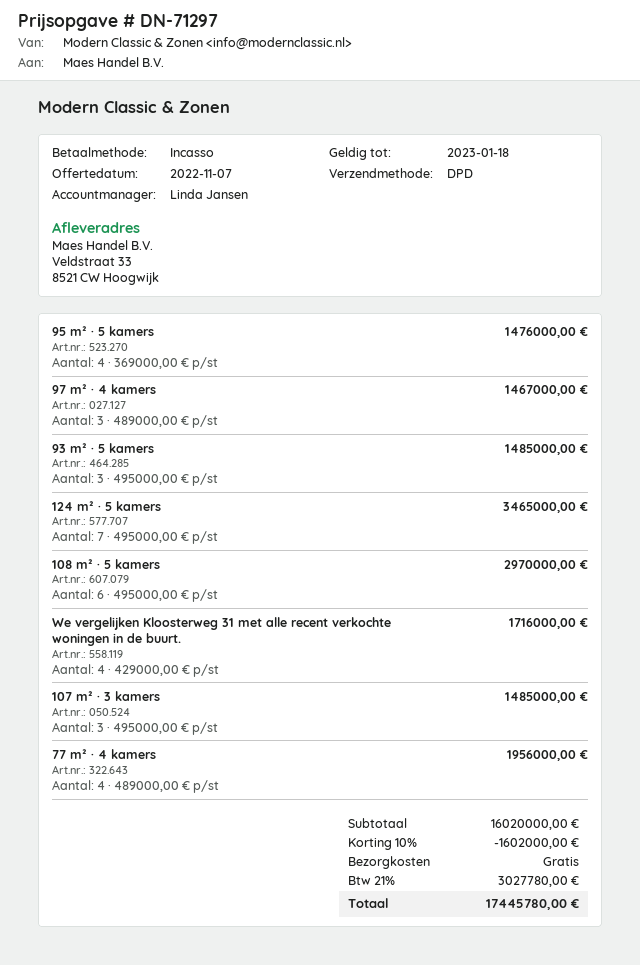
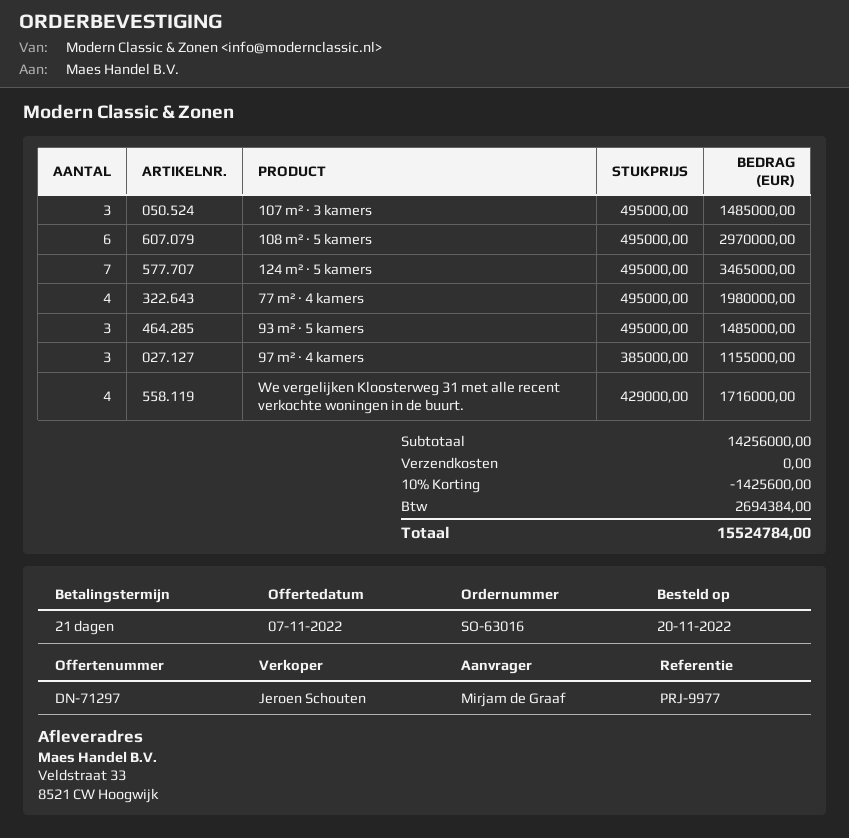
sales rep: Linda Jansen -> Jeroen Schouten
95 m² · 5 kamers: 4 x 369000.00 = 1476000.00 -> none
97 m² · 4 kamers: 3 x 489000.00 = 1467000.00 -> 3 x 385000.00 = 1155000.00
77 m² · 4 kamers: 4 x 489000.00 = 1956000.00 -> 4 x 495000.00 = 1980000.00
subtotal: 16020000.00 -> 14256000.00
discount: 10% = 1602000.00 -> 10% = 1425600.00
tax: 3027780.00 -> 2694384.00
total: 17445780.00 -> 15524784.00

